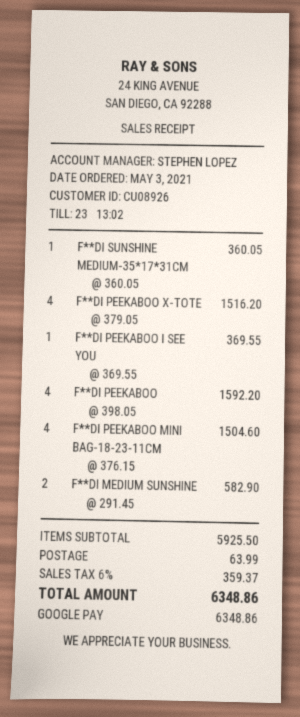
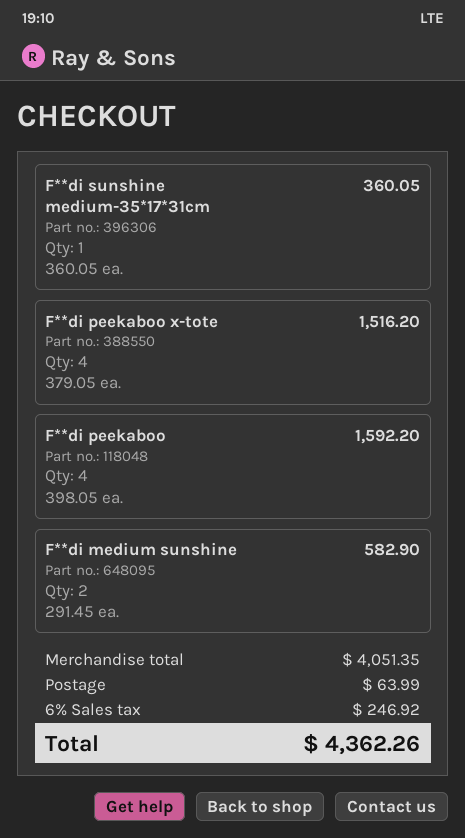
F**DI PEEKABOO I SEE YOU: 1 x 369.55 = 369.55 -> none
F**DI PEEKABOO MINI BAG-18-23-11CM: 4 x 376.15 = 1504.60 -> none
subtotal: 5925.50 -> 4051.35
tax: 6% = 359.37 -> 6% = 246.92
total: 6348.86 -> 4362.26

